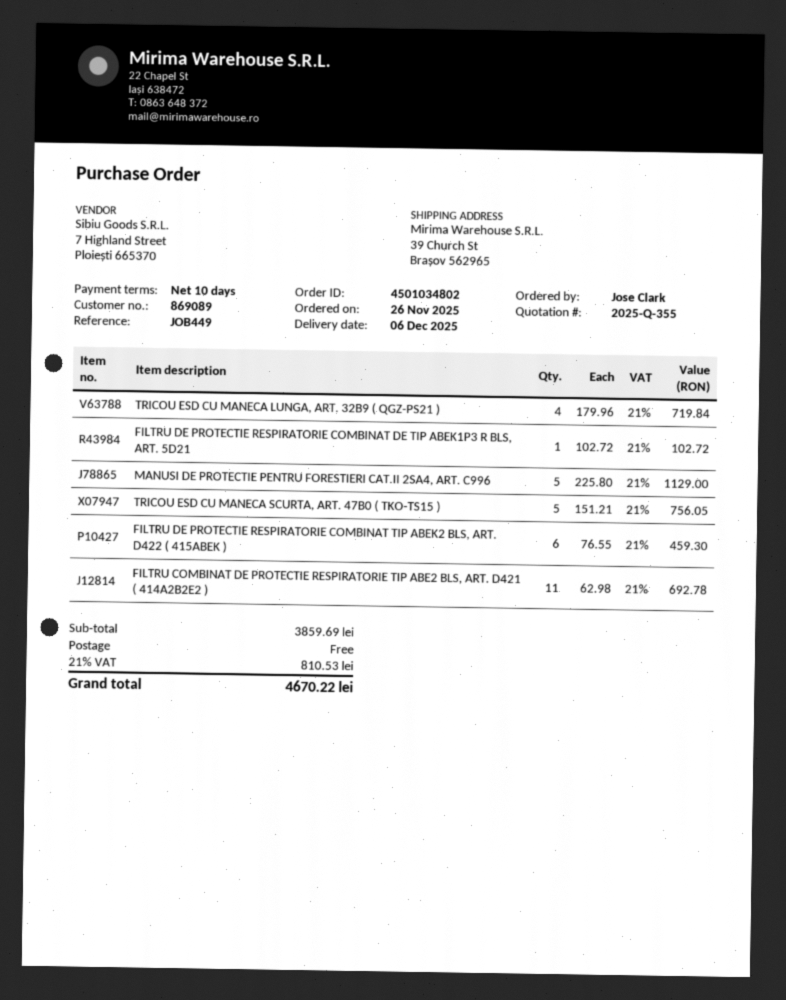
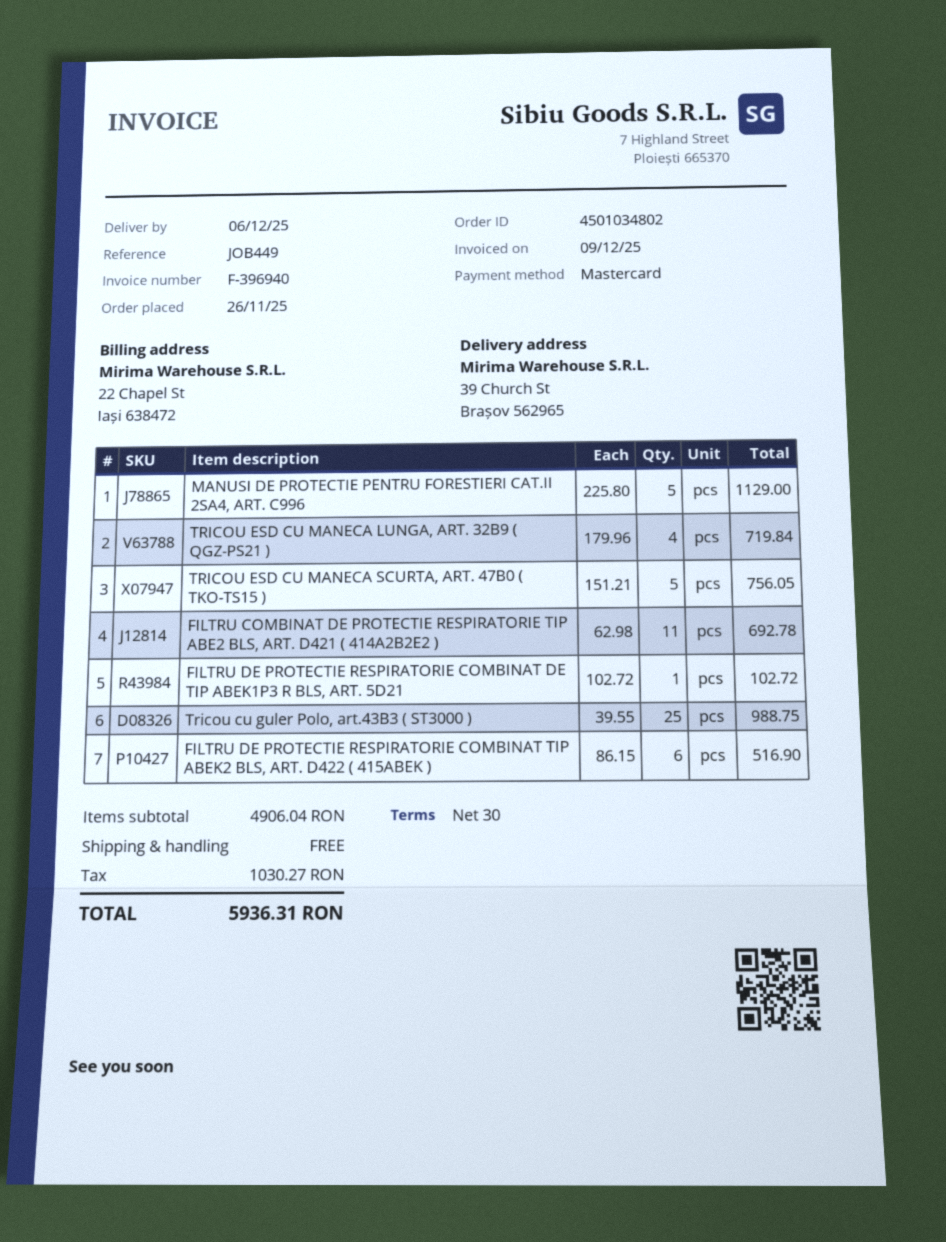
payment terms: 10 days -> 30 days
FILTRU DE PROTECTIE RESPIRATORIE COMBINAT TIP ABEK2 BLS, ART. D422 ( 415ABEK ): 6 x 76.55 = 459.30 -> 6 x 86.15 = 516.90
Tricou cu guler Polo, art.43B3 ( ST3000 ): none -> 25 x 39.55 = 988.75
subtotal: 3859.69 -> 4906.04
tax: 810.53 -> 1030.27
total: 4670.22 -> 5936.31

